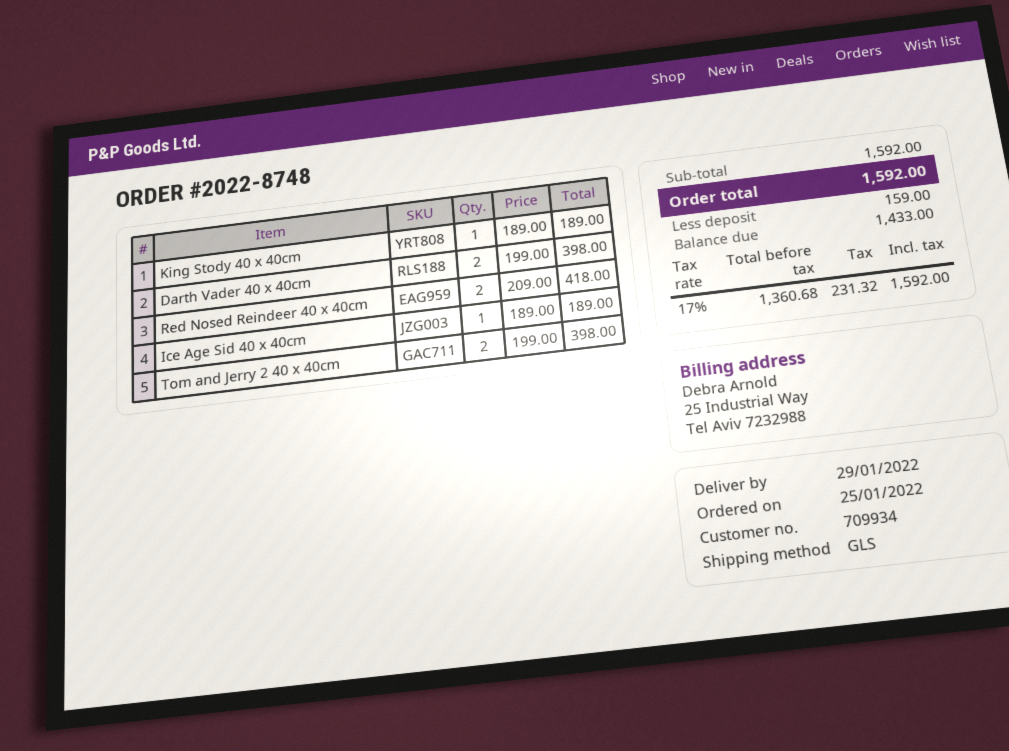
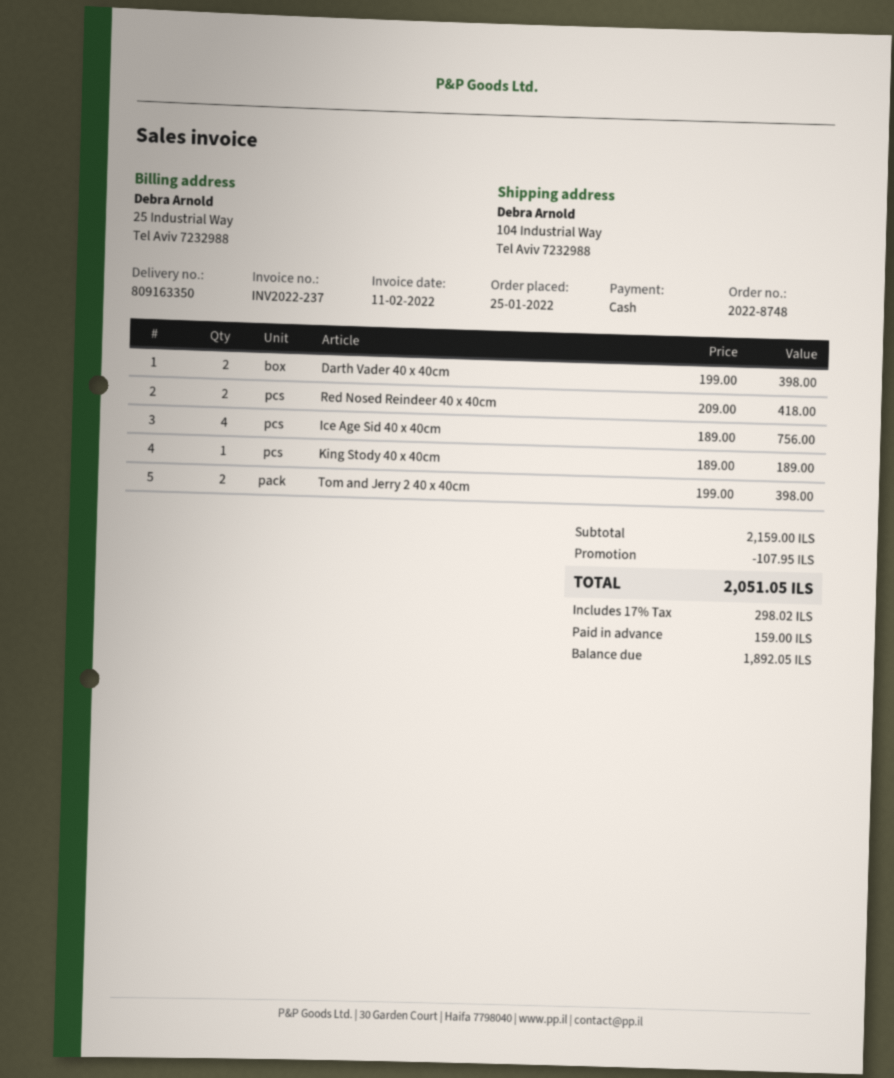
Ice Age Sid 40 x 40cm: 1 x 189.00 = 189.00 -> 4 x 189.00 = 756.00
subtotal: 1592.00 -> 2159.00
discount: none -> 107.95
tax: 17% = 231.32 -> 17% = 298.02
total: 1592.00 -> 2051.05
balance: 1433.00 -> 1892.05

